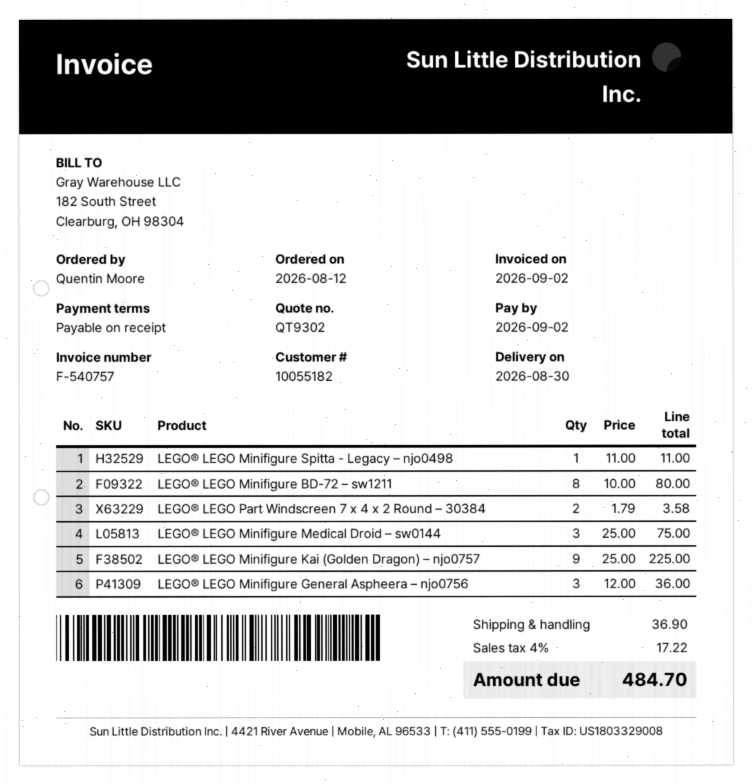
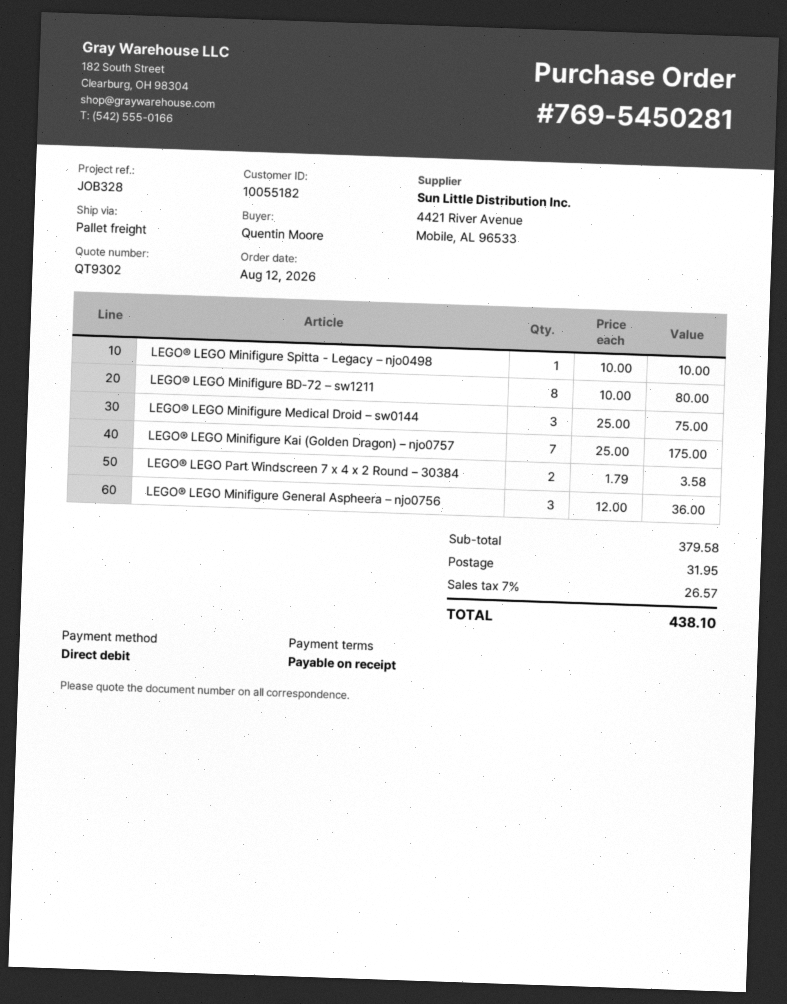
LEGO® LEGO Minifigure Spitta - Legacy – njo0498: 1 x 11.00 = 11.00 -> 1 x 10.00 = 10.00
LEGO® LEGO Minifigure Kai (Golden Dragon) – njo0757: 9 x 25.00 = 225.00 -> 7 x 25.00 = 175.00
shipping: 36.90 -> 31.95
tax: 4% = 17.22 -> 7% = 26.57
total: 484.70 -> 438.10

